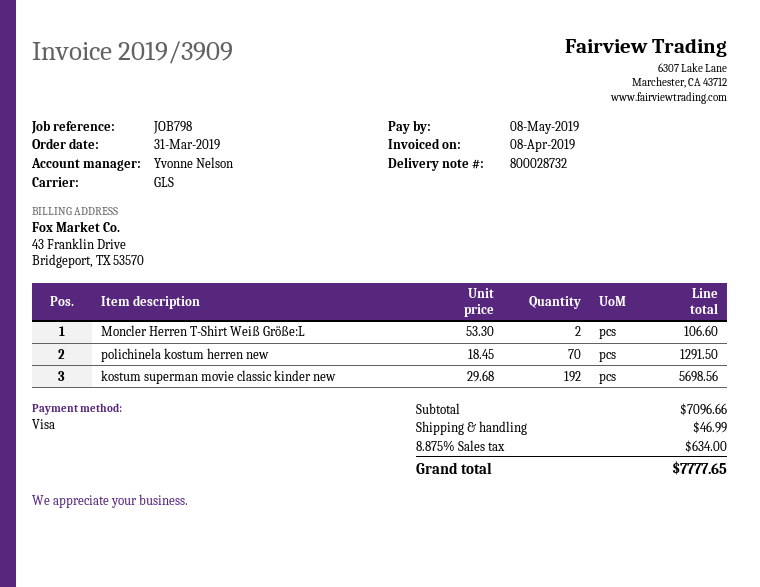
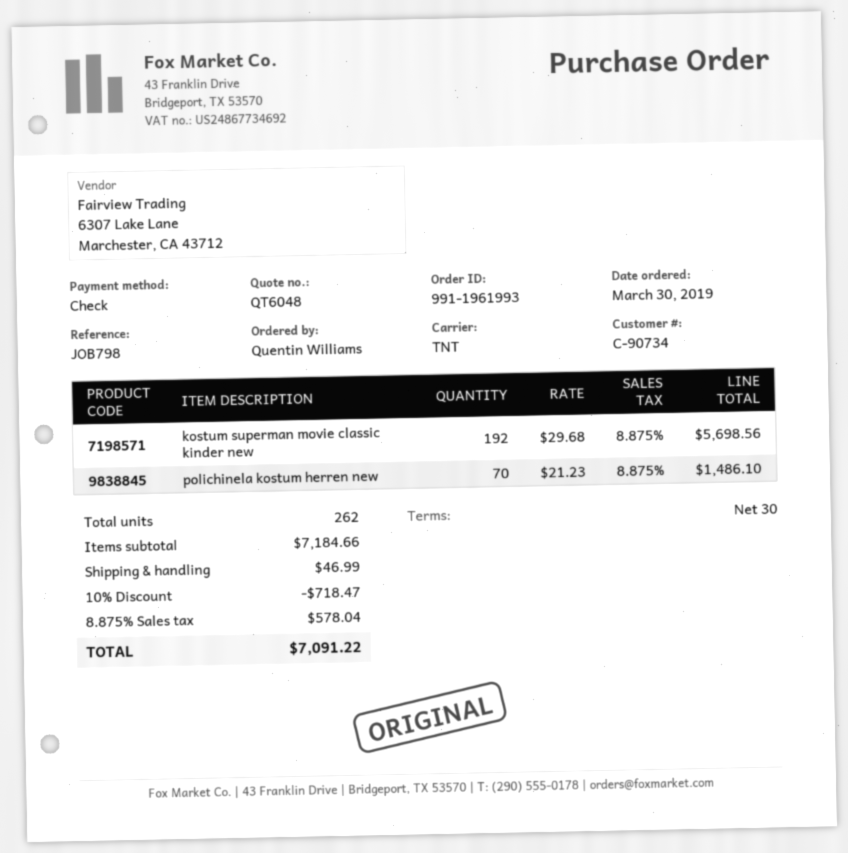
order date: 2019-03-31 -> 2019-03-30
payment method: Visa -> cheque
shipping method: GLS -> TNT
Moncler Herren T-Shirt Weiß Größe:L: 2 x 53.30 = 106.60 -> none
polichinela kostum herren new: 70 x 18.45 = 1291.50 -> 70 x 21.23 = 1486.10
subtotal: 7096.66 -> 7184.66
discount: none -> 10% = 718.47
tax: 8.875% = 634.00 -> 8.875% = 578.04
total: 7777.65 -> 7091.22

